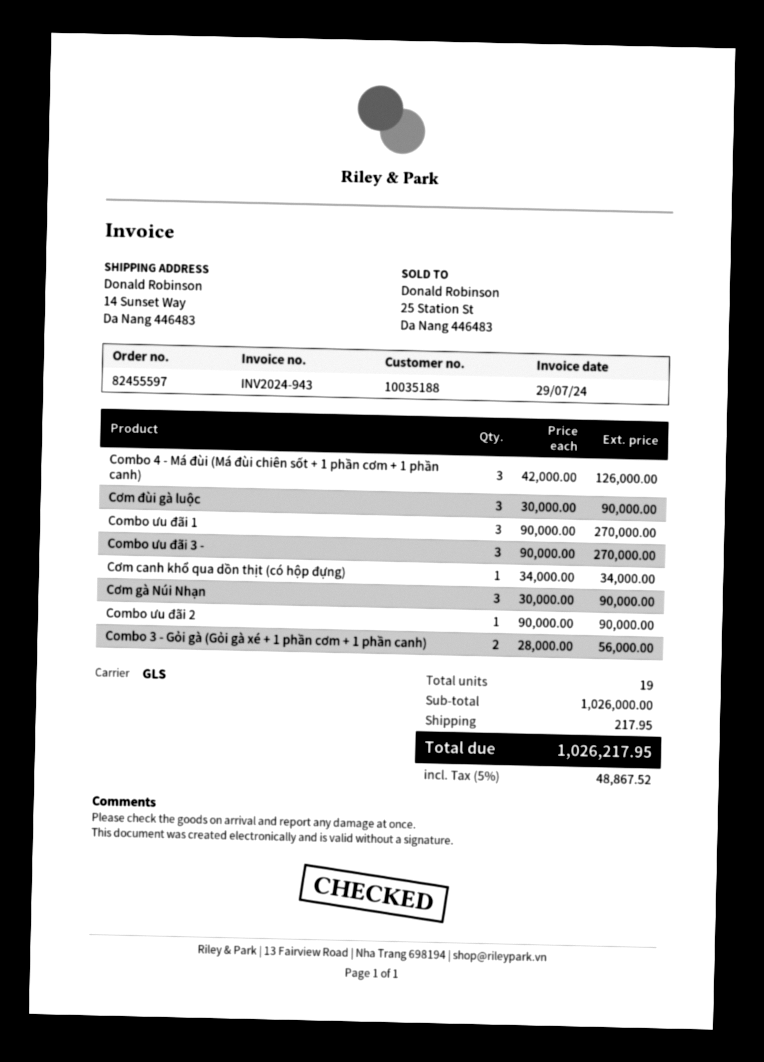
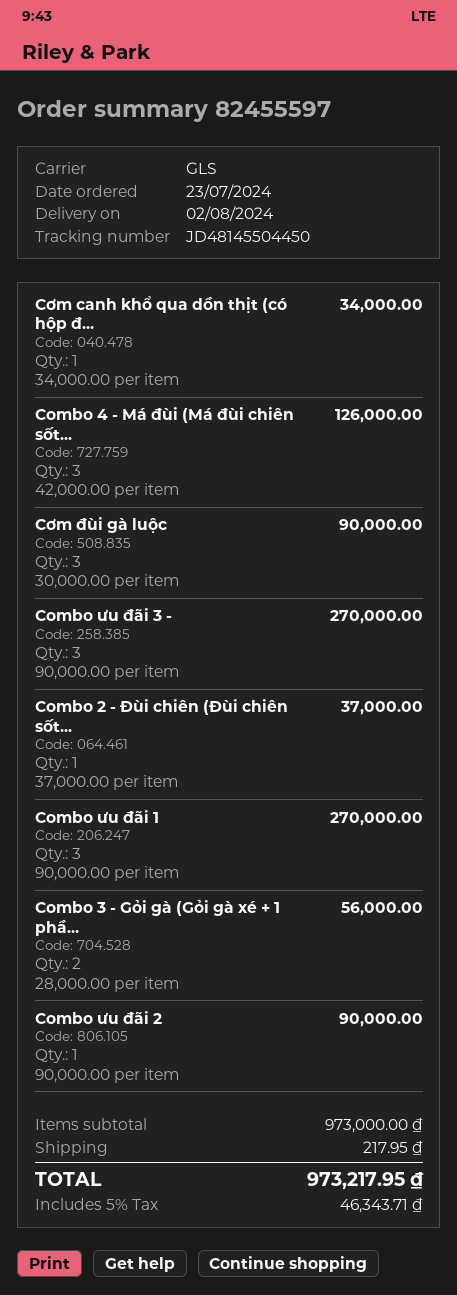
Cơm gà Núi Nhạn: 3 x 30000.00 = 90000.00 -> none
Combo 2 - Đùi chiên (Đùi chiên sốt...: none -> 1 x 37000.00 = 37000.00
subtotal: 1026000.00 -> 973000.00
tax: 5% = 48867.52 -> 5% = 46343.71
total: 1026217.95 -> 973217.95

